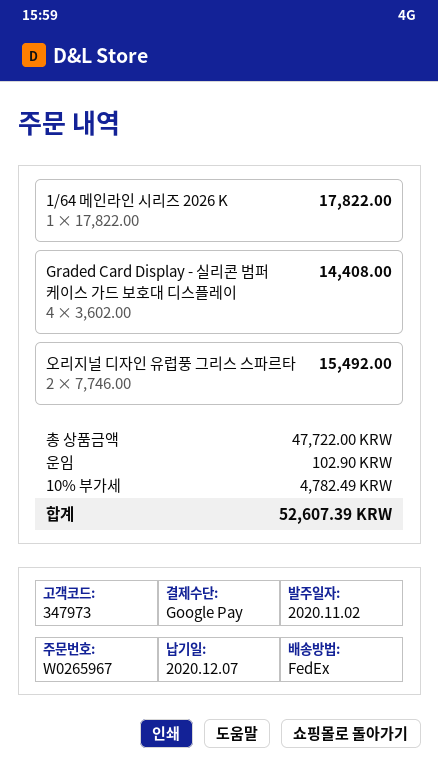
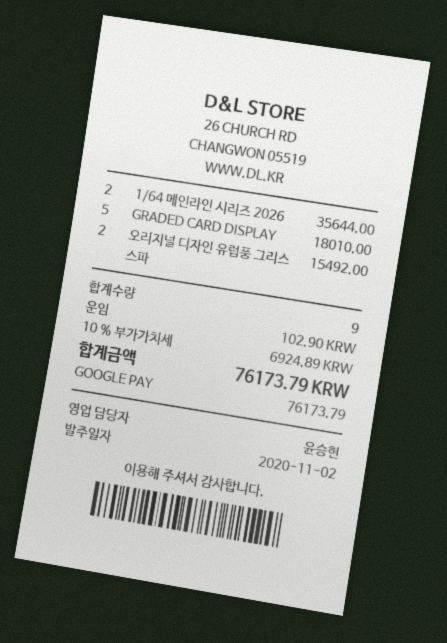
1/64 메인라인 시리즈 2026 K: 1 for 17822.00 -> 2 for 35644.00
Graded Card Display - 실리콘 범퍼 케이스 가드 보호대 디스플레이: 4 for 14408.00 -> 5 for 18010.00
tax: 10% = 4782.49 -> 10% = 6924.89
total: 52607.39 -> 76173.79

